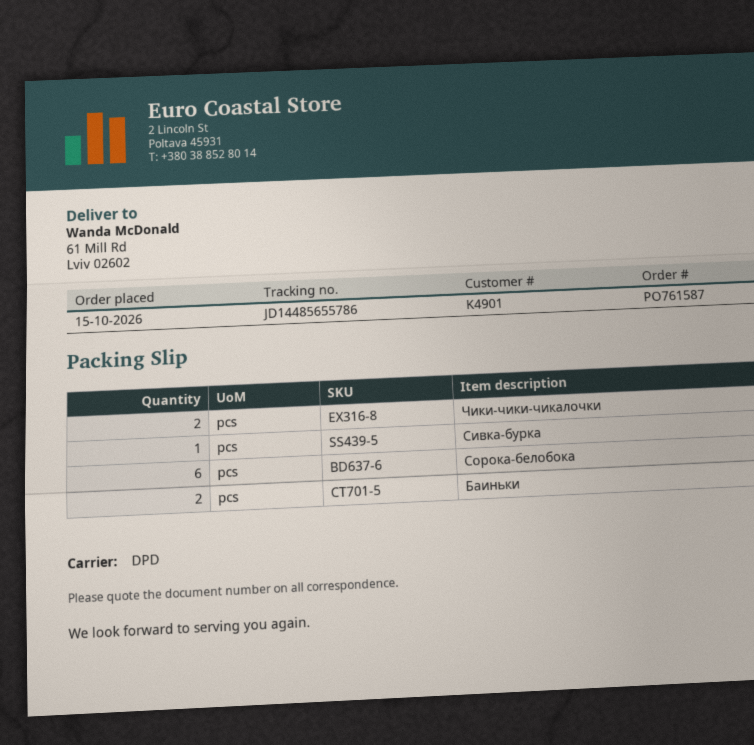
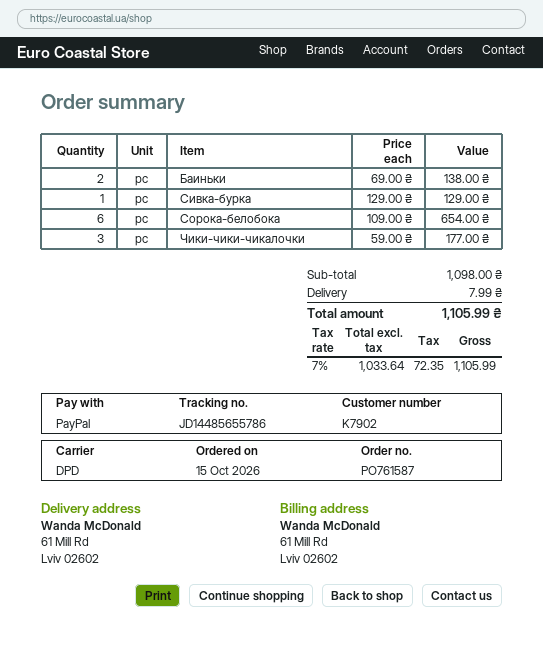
customer number: K4901 -> K7902
Чики-чики-чикалочки: 2 -> 3

